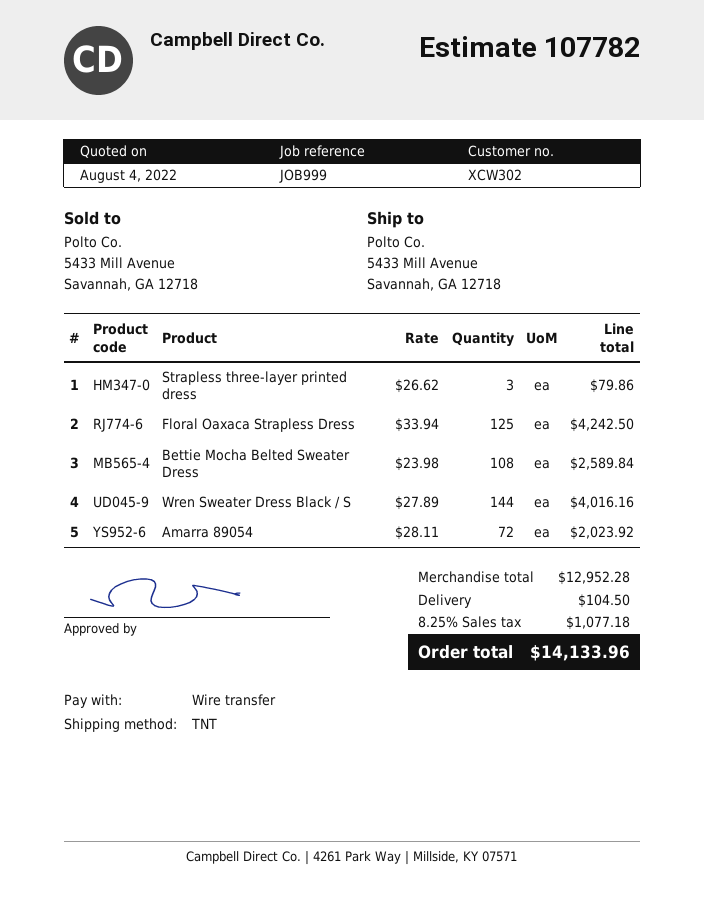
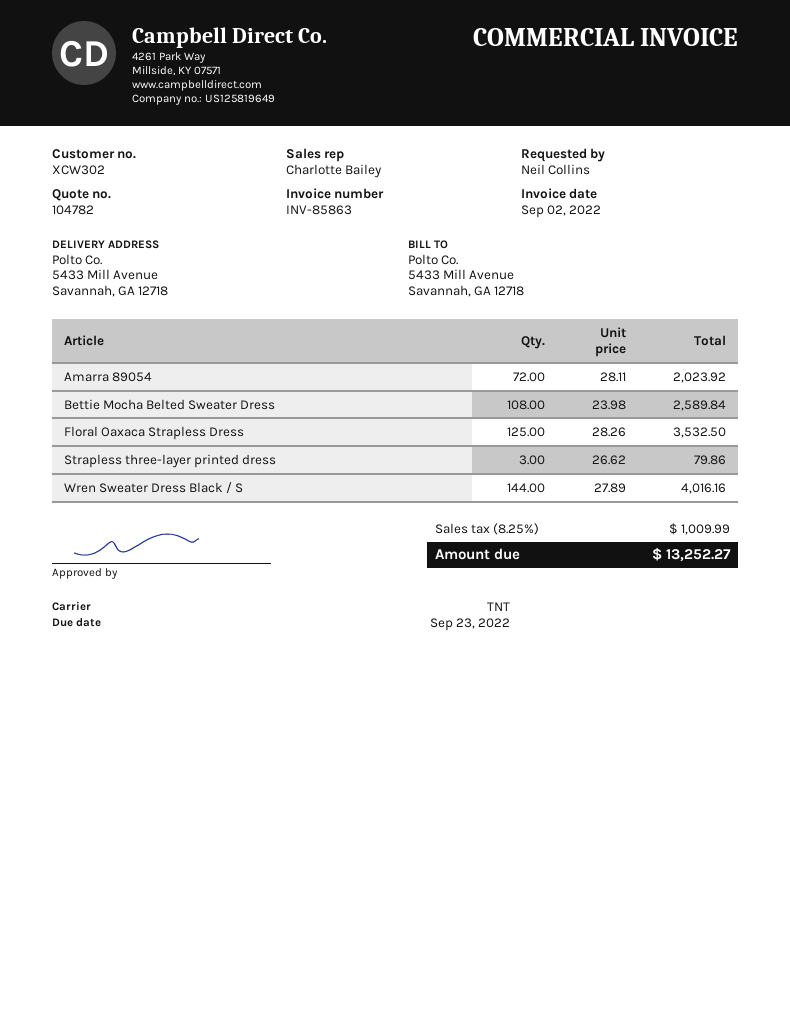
quote number: 107782 -> 104782
Floral Oaxaca Strapless Dress: 125 x 33.94 = 4242.50 -> 125 x 28.26 = 3532.50
shipping: 104.50 -> none
tax: 8.25% = 1077.18 -> 8.25% = 1009.99
total: 14133.96 -> 13252.27

